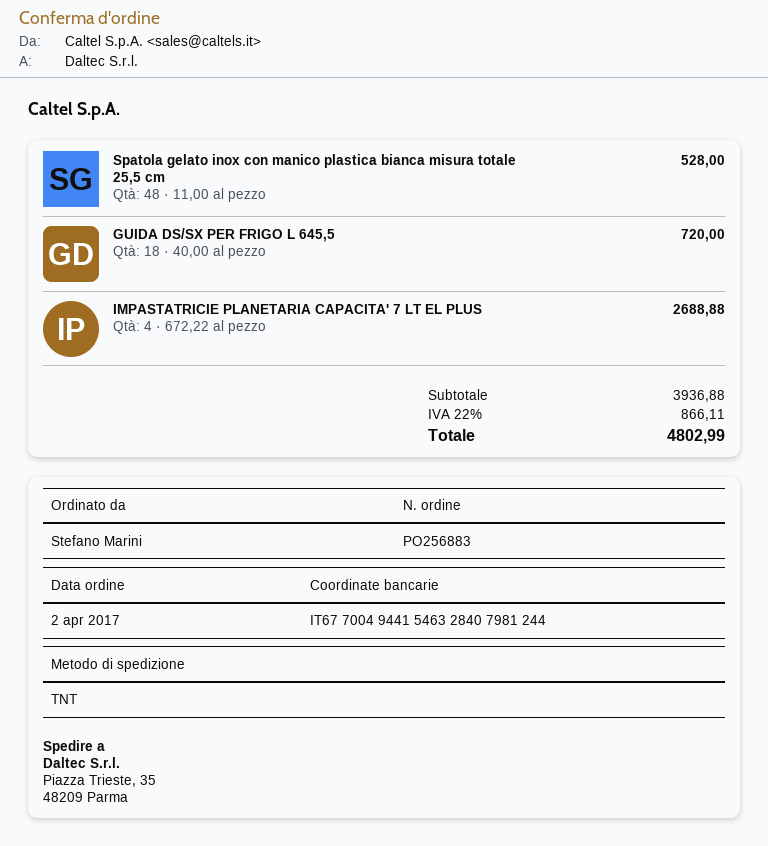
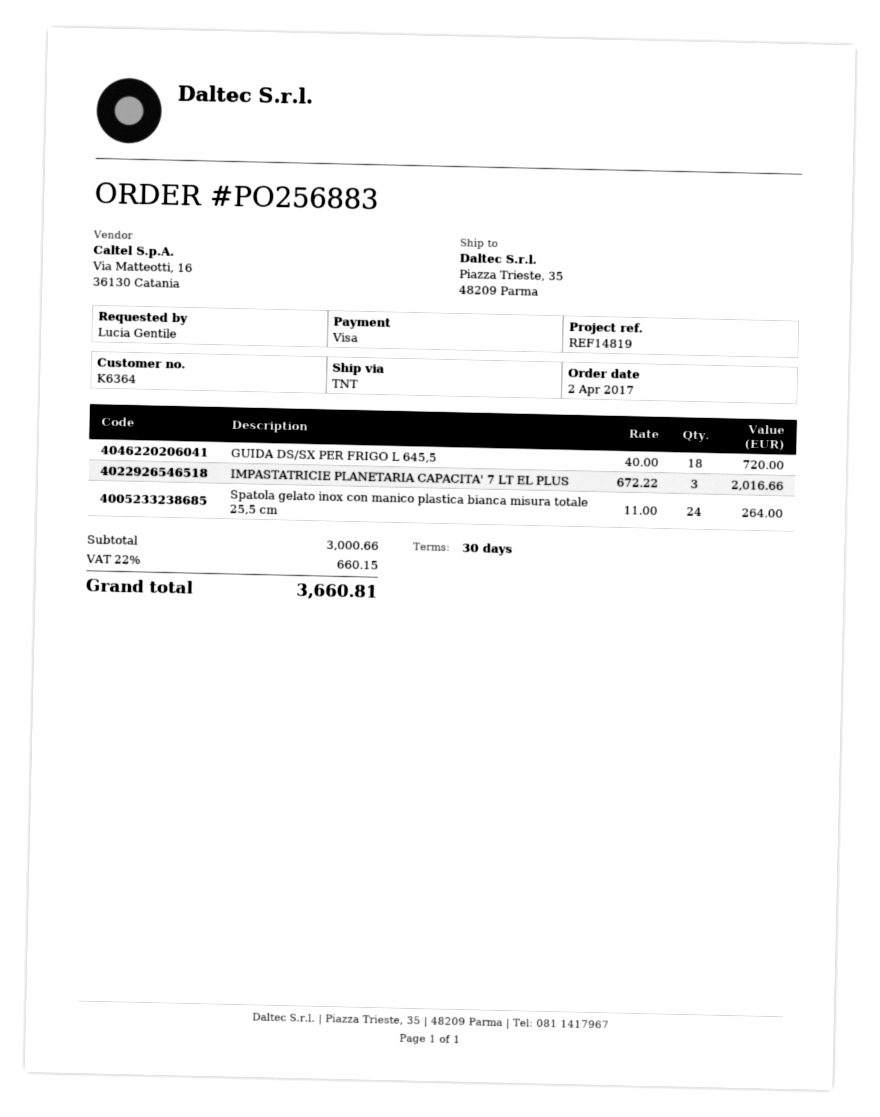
ordered by: Stefano Marini -> Lucia Gentile
Spatola gelato inox con manico plastica bianca misura totale 25,5 cm: 48 x 11.00 = 528.00 -> 24 x 11.00 = 264.00
IMPASTATRICIE PLANETARIA CAPACITA' 7 LT EL PLUS: 4 x 672.22 = 2688.88 -> 3 x 672.22 = 2016.66
subtotal: 3936.88 -> 3000.66
tax: 22% = 866.11 -> 22% = 660.15
total: 4802.99 -> 3660.81

